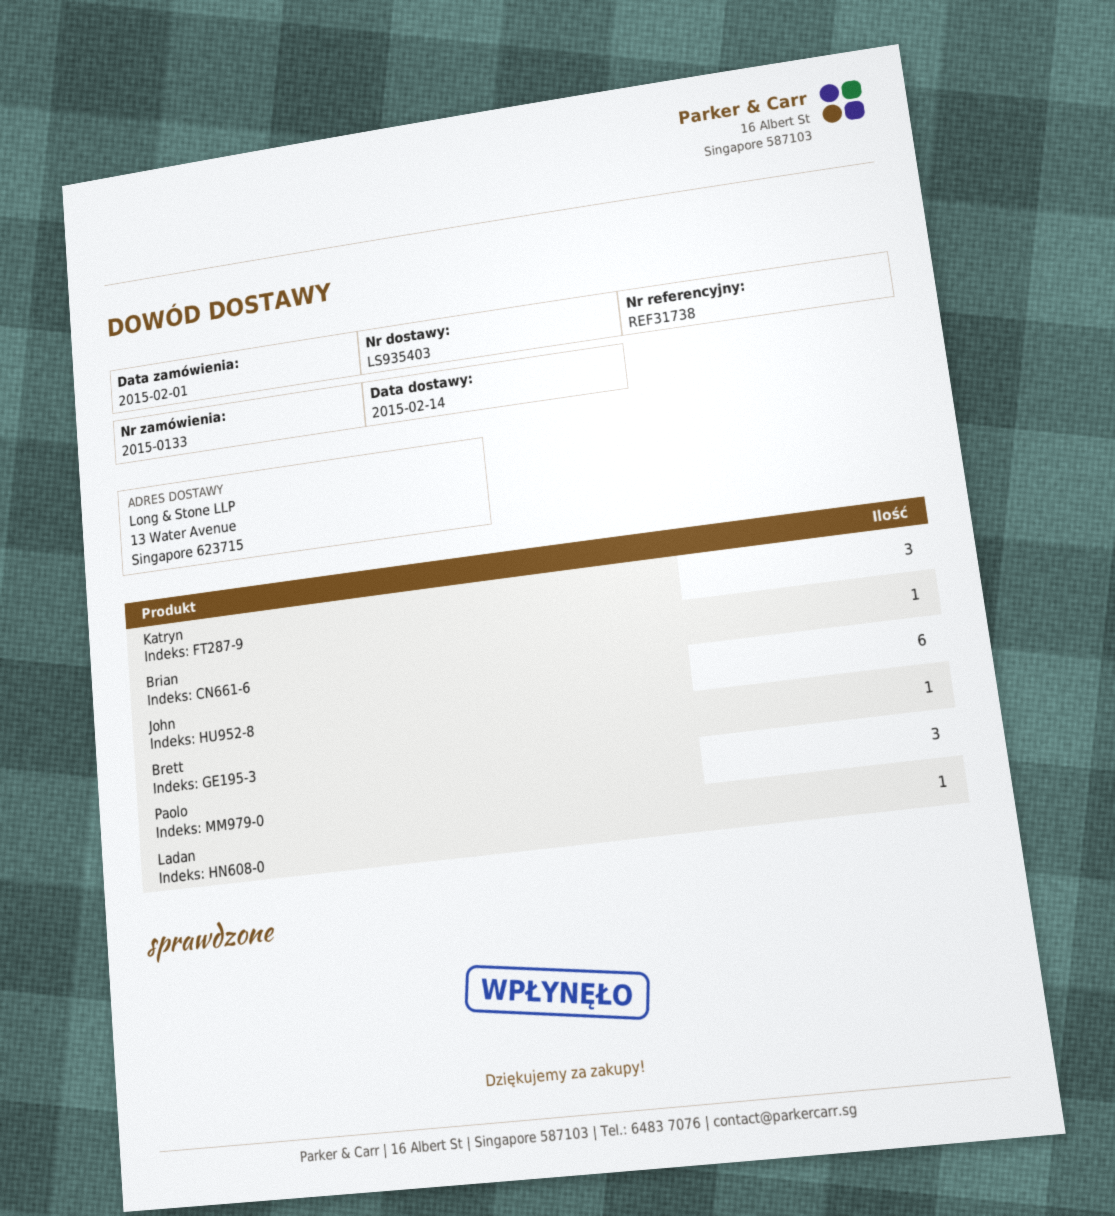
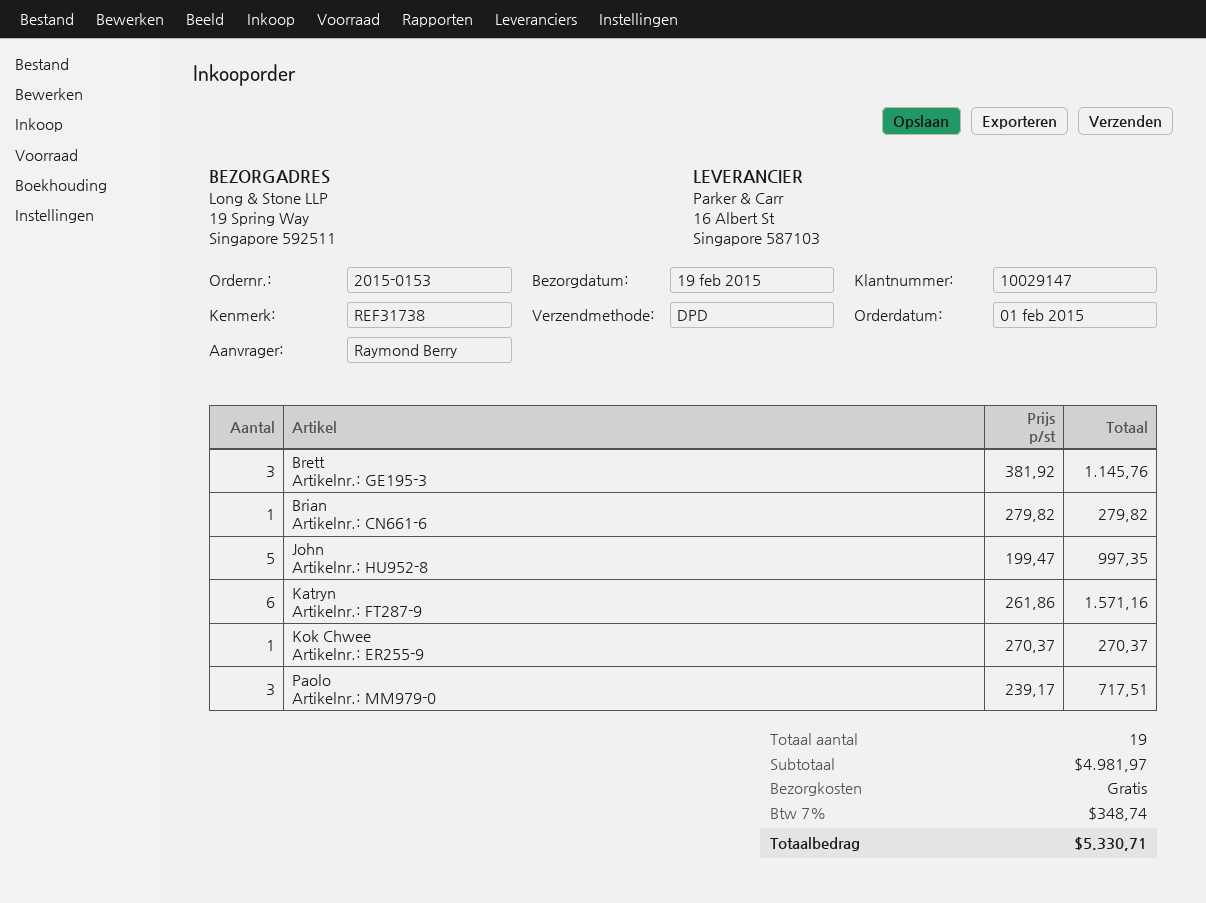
order number: 2015-0133 -> 2015-0153
delivery date: 2015-02-14 -> 2015-02-19
ship to: 13 Water Avenue, Singapore 623715 -> 19 Spring Way, Singapore 592511
Katryn: 3 -> 6
John: 6 -> 5
Brett: 1 -> 3
Ladan: 1 -> none
Kok Chwee: none -> 1

